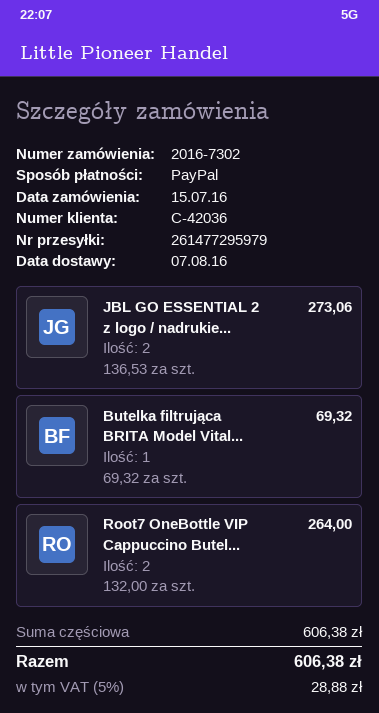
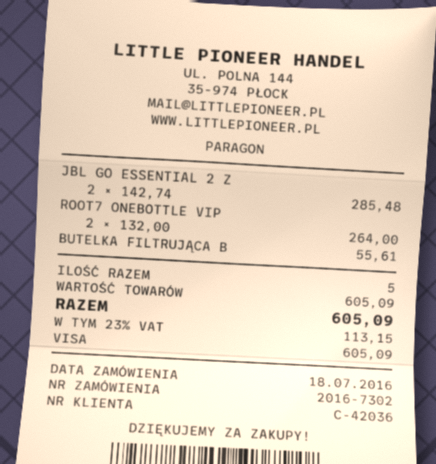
order date: 2016-07-15 -> 2016-07-18
payment method: PayPal -> Visa
JBL GO ESSENTIAL 2 z logo / nadrukie...: 2 x 136.53 = 273.06 -> 2 x 142.74 = 285.48
Butelka filtrująca BRITA Model Vital...: 1 x 69.32 = 69.32 -> 1 x 55.61 = 55.61
subtotal: 606.38 -> 605.09
tax: 5% = 28.88 -> 23% = 113.15
total: 606.38 -> 605.09

